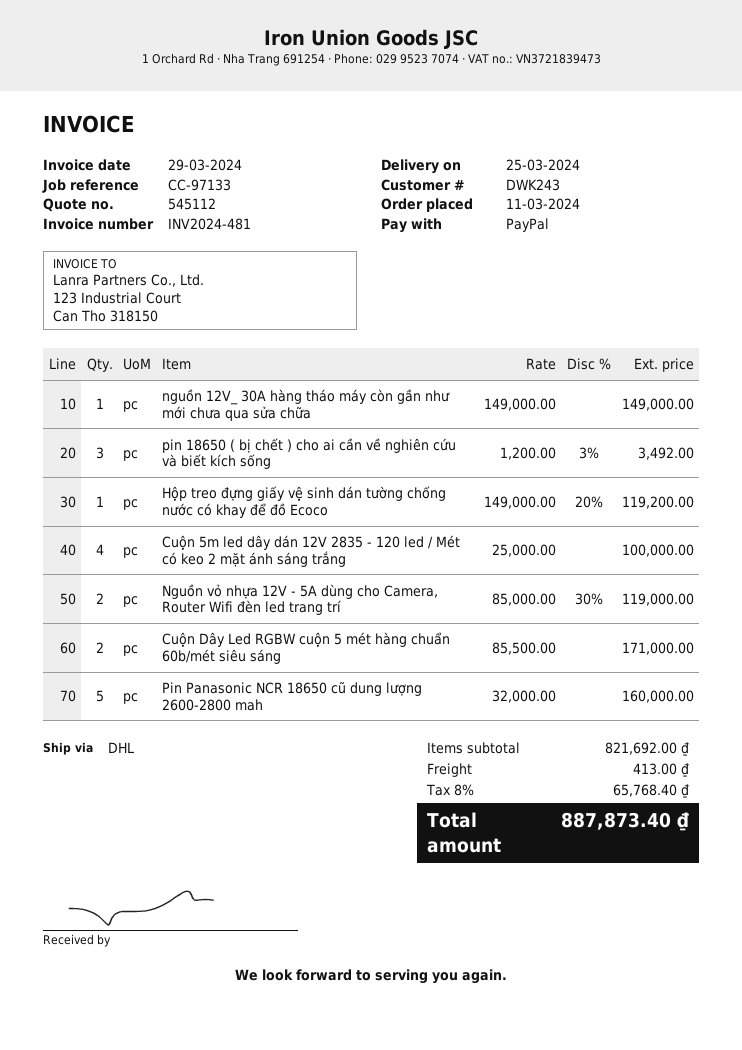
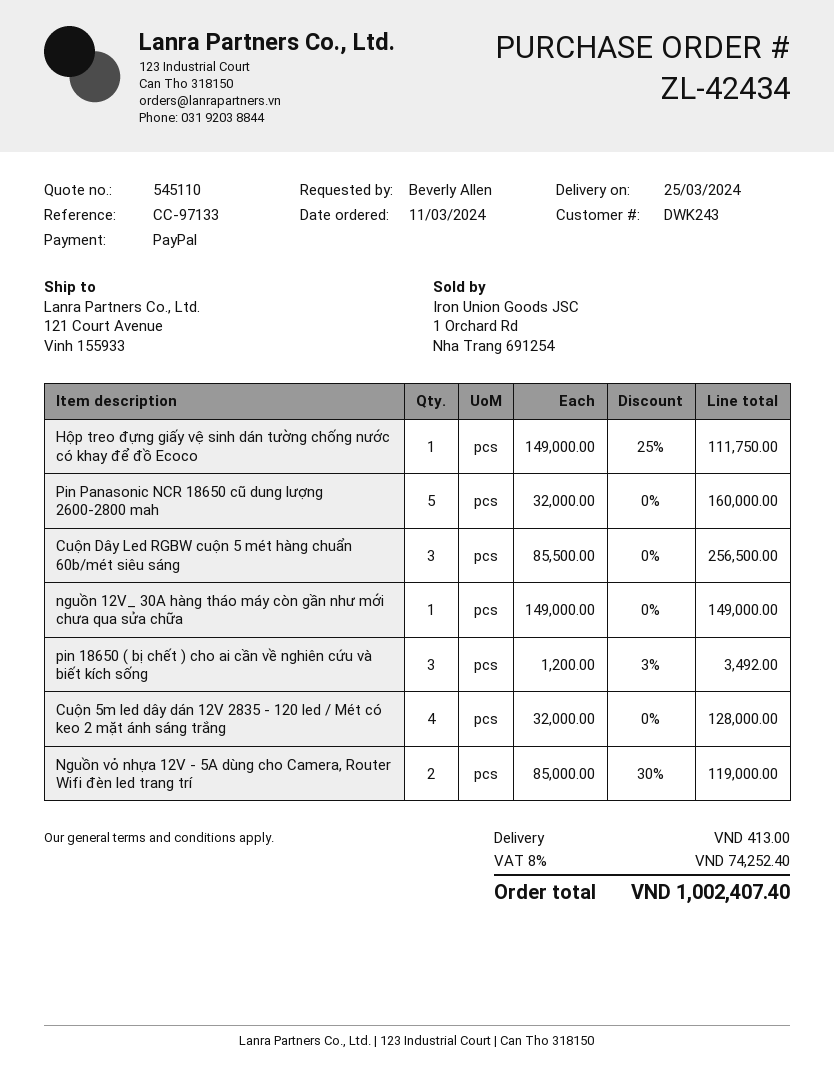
quote number: 545112 -> 545110
Hộp treo đựng giấy vệ sinh dán tường chống nước có khay để đồ Ecoco: 1 x 149000.00 - 20% = 119200.00 -> 1 x 149000.00 - 25% = 111750.00
Cuộn 5m led dây dán 12V 2835 - 120 led / Mét có keo 2 mặt ánh sáng trắng: 4 x 25000.00 = 100000.00 -> 4 x 32000.00 = 128000.00
Cuộn Dây Led RGBW cuộn 5 mét hàng chuẩn 60b/mét siêu sáng: 2 x 85500.00 = 171000.00 -> 3 x 85500.00 = 256500.00
tax: 8% = 65768.40 -> 8% = 74252.40
total: 887873.40 -> 1002407.40

